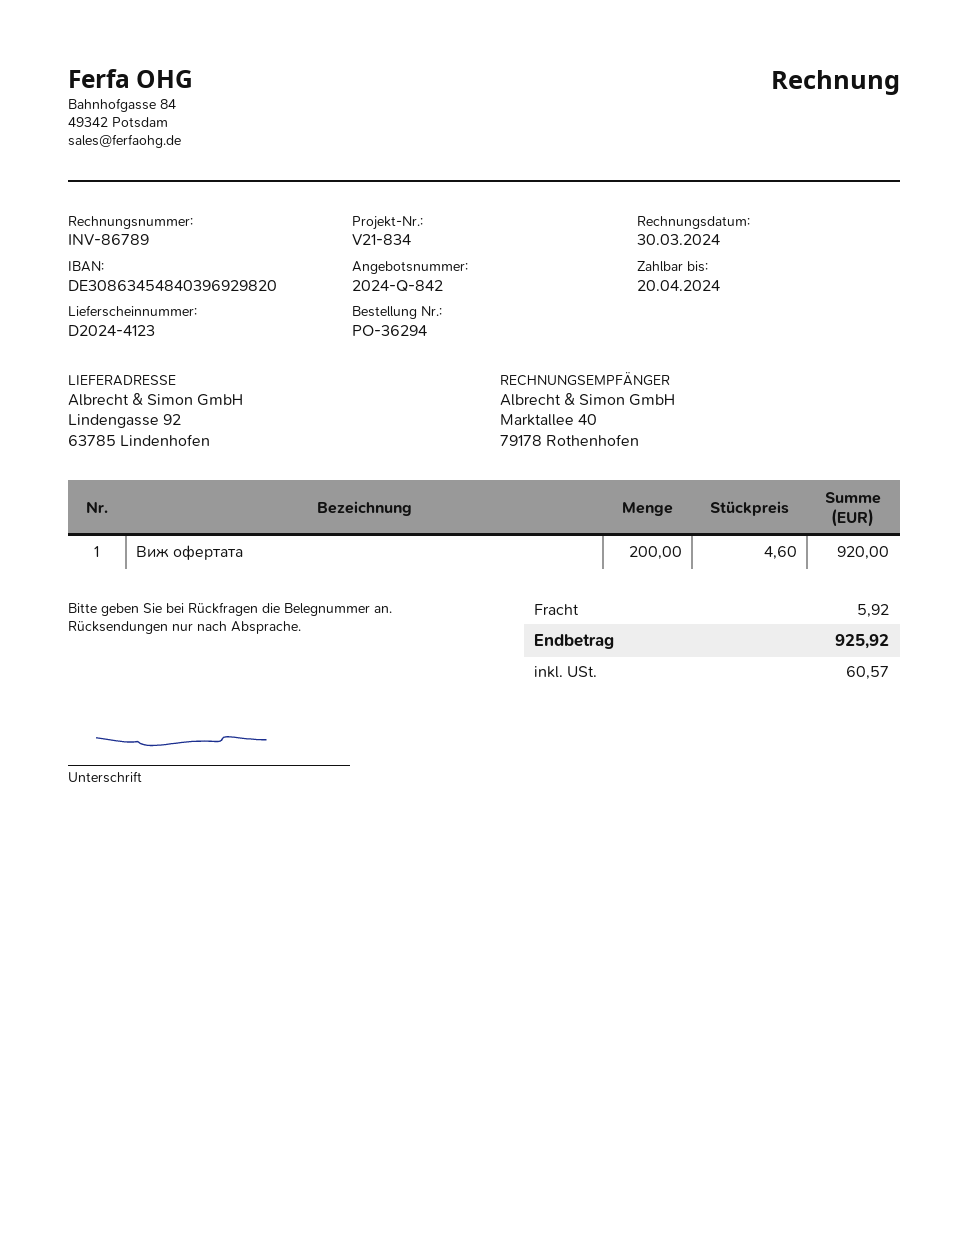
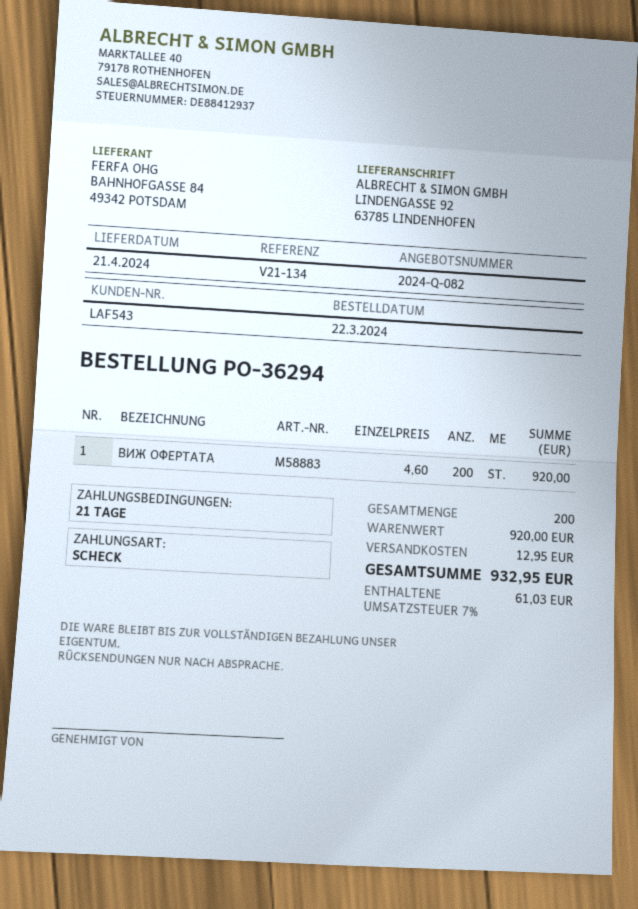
quote number: 2024-Q-842 -> 2024-Q-082
reference: V21-834 -> V21-134
shipping: 5.92 -> 12.95
tax: 60.57 -> 61.03
total: 925.92 -> 932.95

